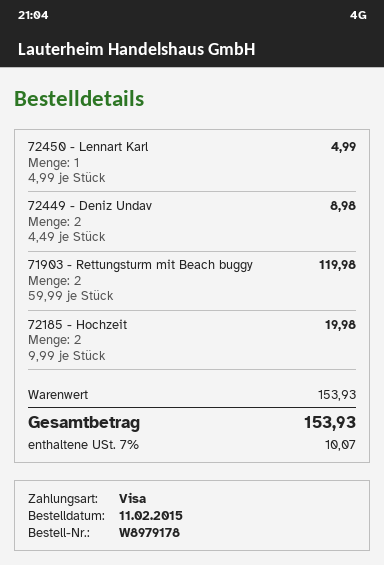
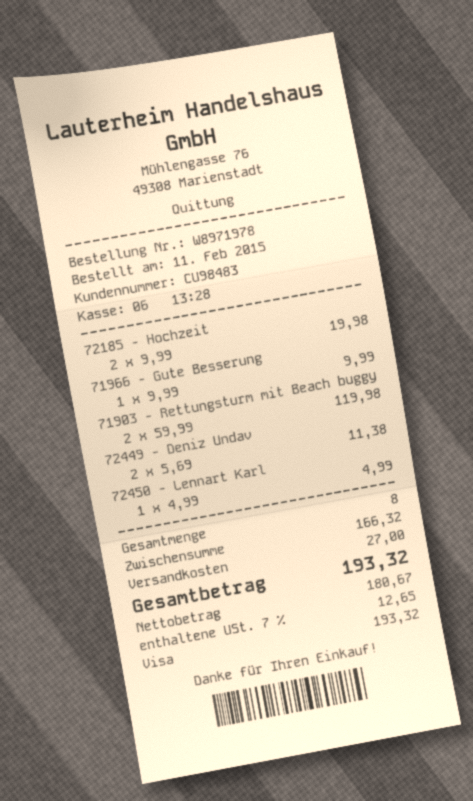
order number: W8979178 -> W8971978
72449 - Deniz Undav: 2 x 4.49 = 8.98 -> 2 x 5.69 = 11.38
71966 - Gute Besserung: none -> 1 x 9.99 = 9.99
subtotal: 153.93 -> 166.32
shipping: none -> 27.00
tax: 7% = 10.07 -> 7% = 12.65
total: 153.93 -> 193.32

